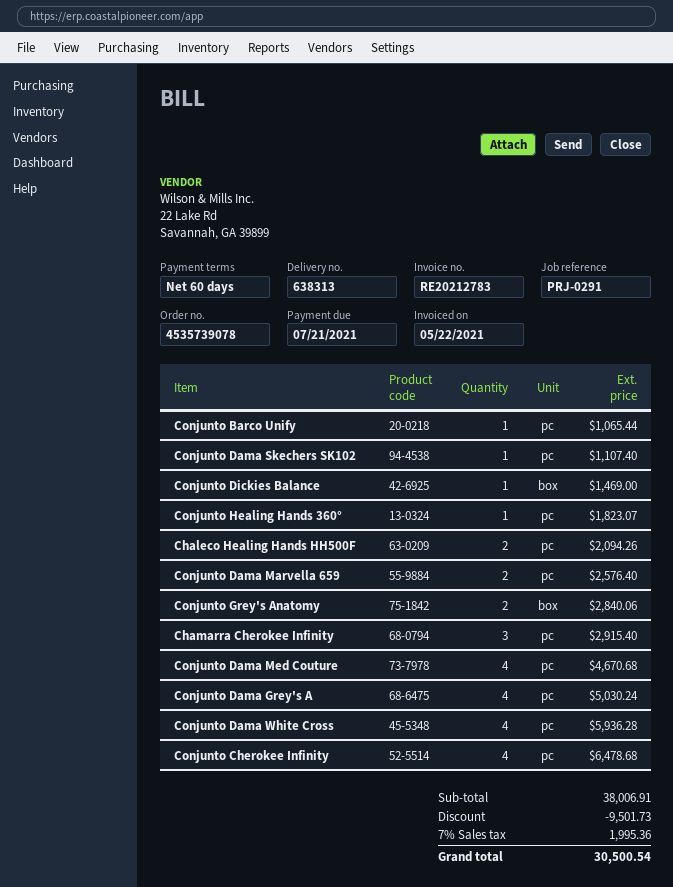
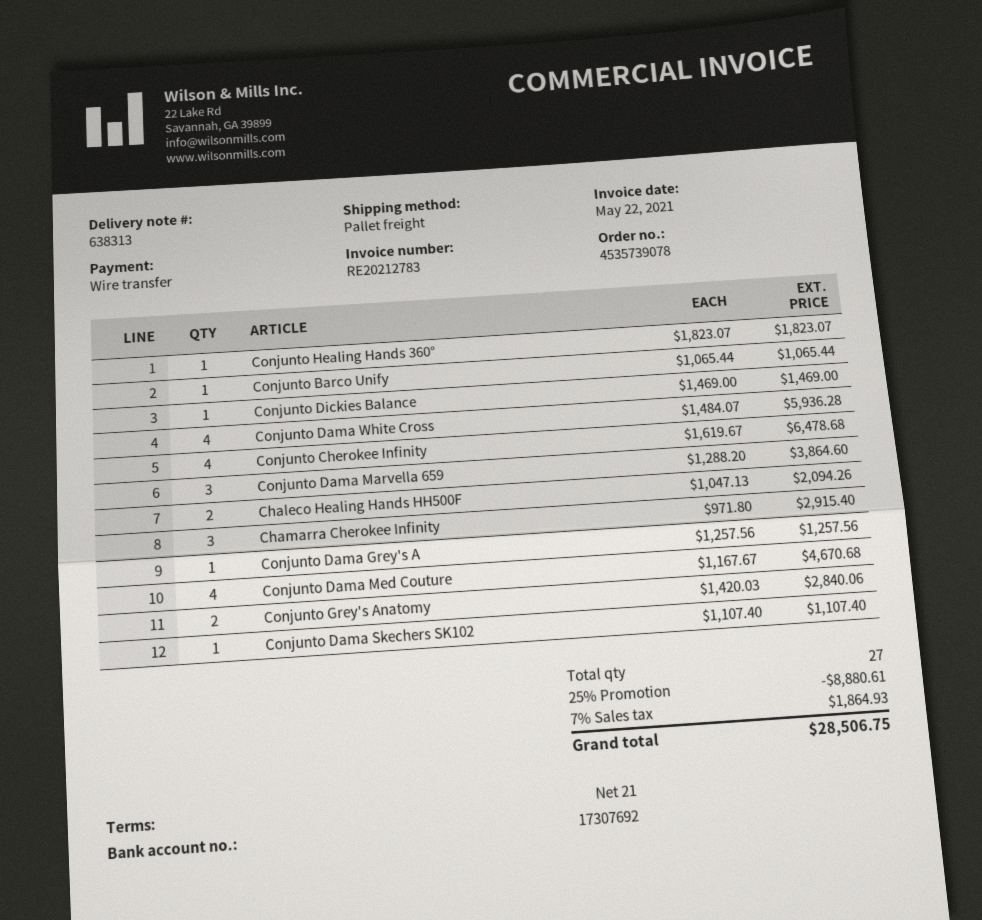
payment terms: 60 days -> 21 days
Conjunto Dama Marvella 659: 2 for 2576.40 -> 3 for 3864.60
Conjunto Dama Grey's A: 4 for 5030.24 -> 1 for 1257.56
discount: 9501.73 -> 8880.61
tax: 7% = 1995.36 -> 7% = 1864.93
total: 30500.54 -> 28506.75

